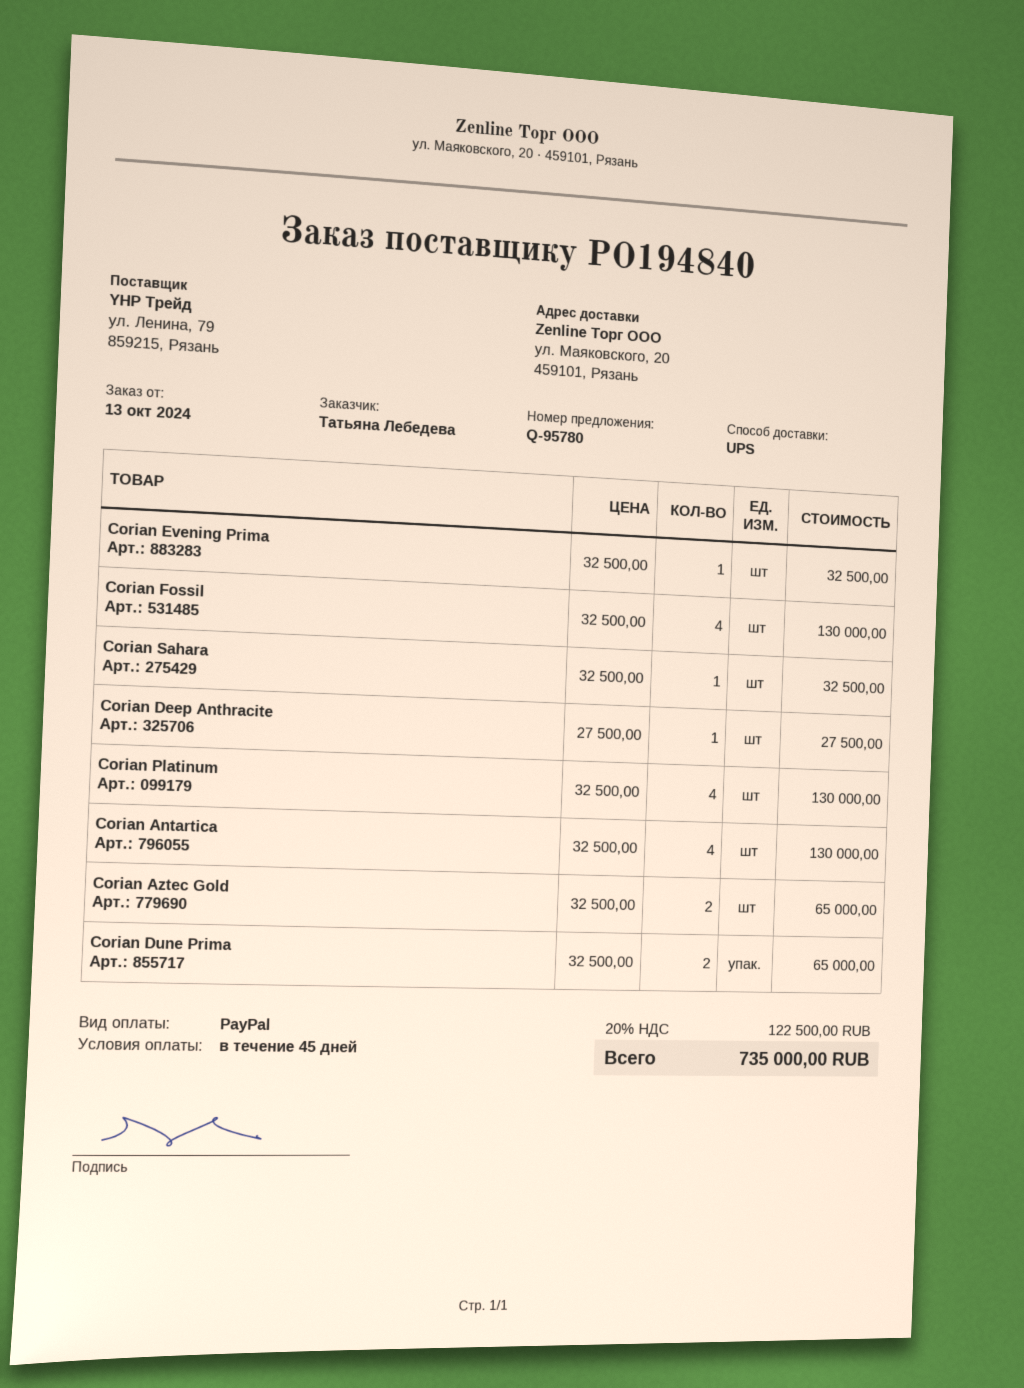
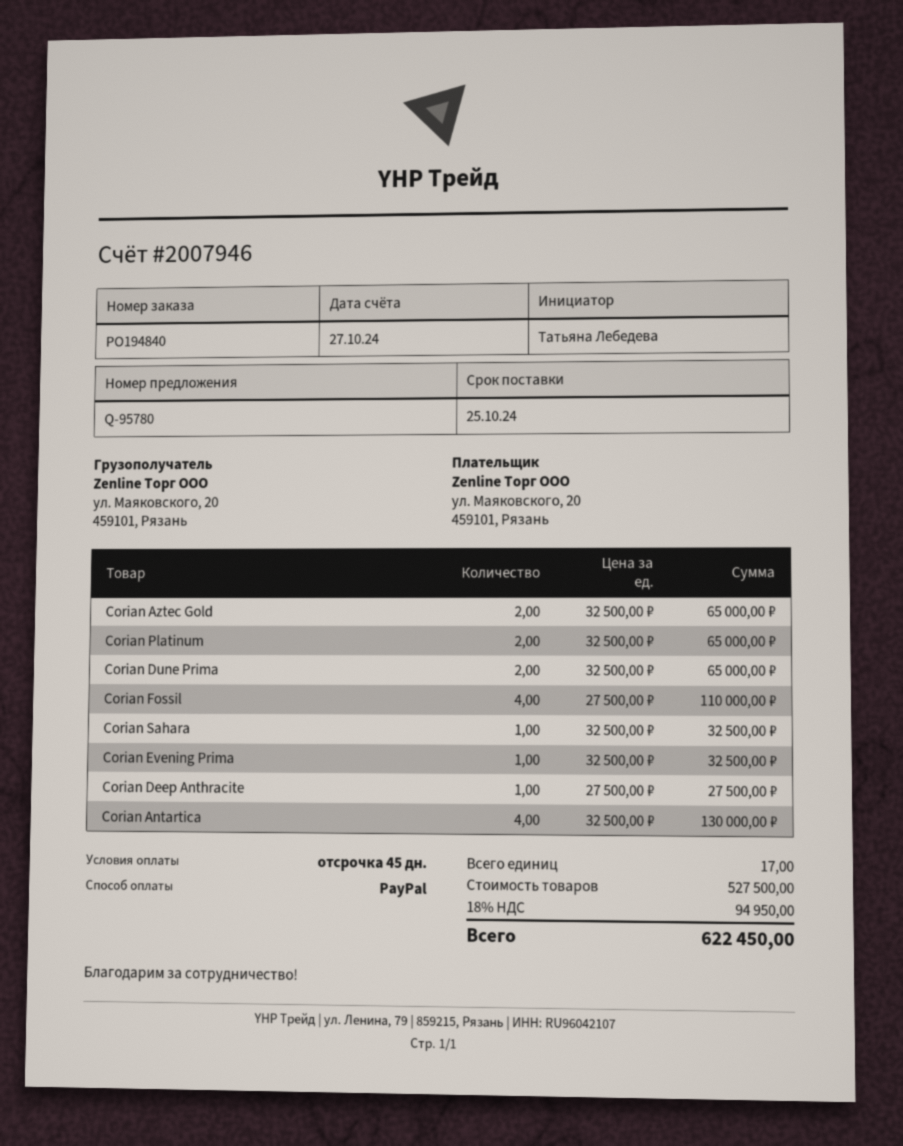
Corian Fossil: 4 x 32500.00 = 130000.00 -> 4 x 27500.00 = 110000.00
Corian Platinum: 4 x 32500.00 = 130000.00 -> 2 x 32500.00 = 65000.00
tax: 20% = 122500.00 -> 18% = 94950.00
total: 735000.00 -> 622450.00

